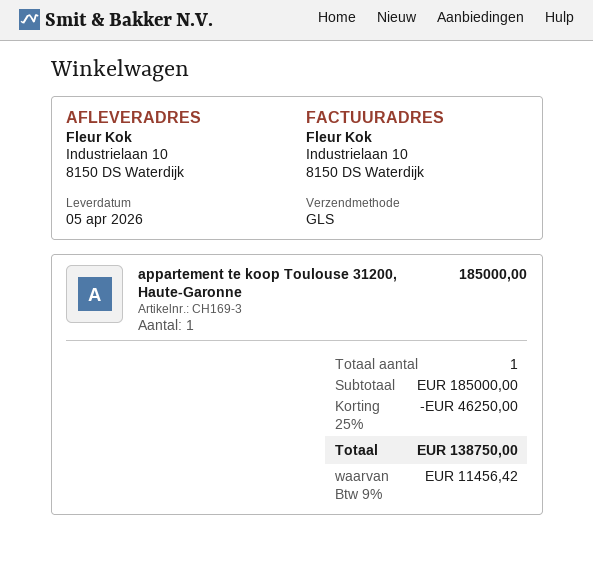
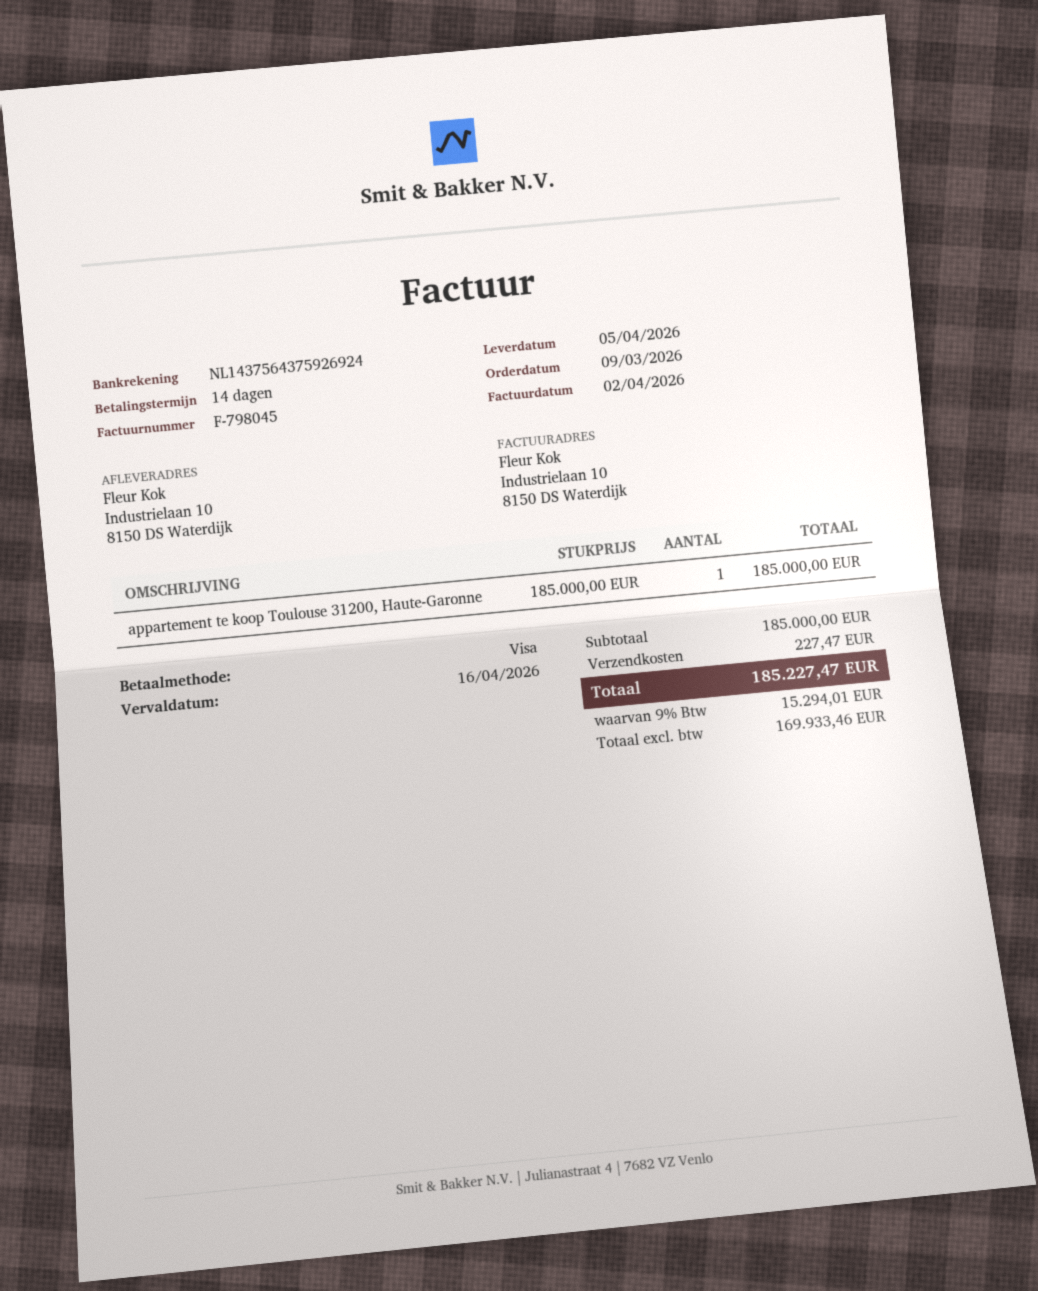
discount: 25% = 46250.00 -> none
shipping: none -> 227.47
tax: 9% = 11456.42 -> 9% = 15294.01
total: 138750.00 -> 185227.47

